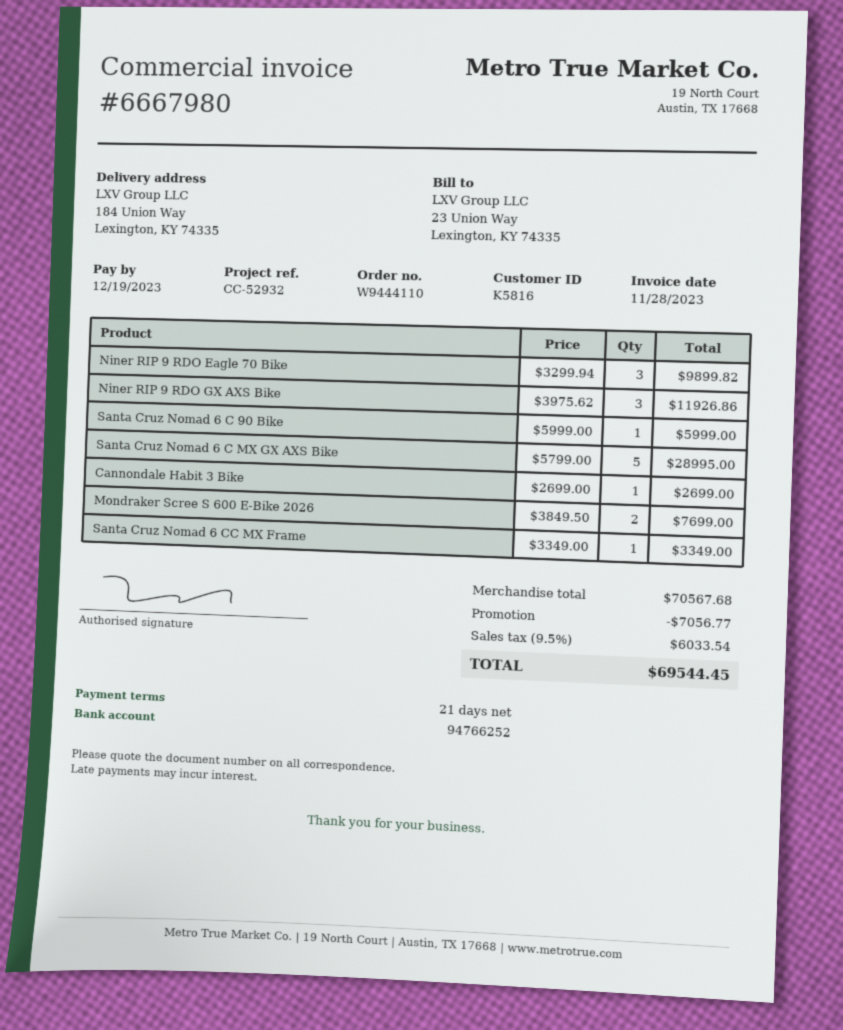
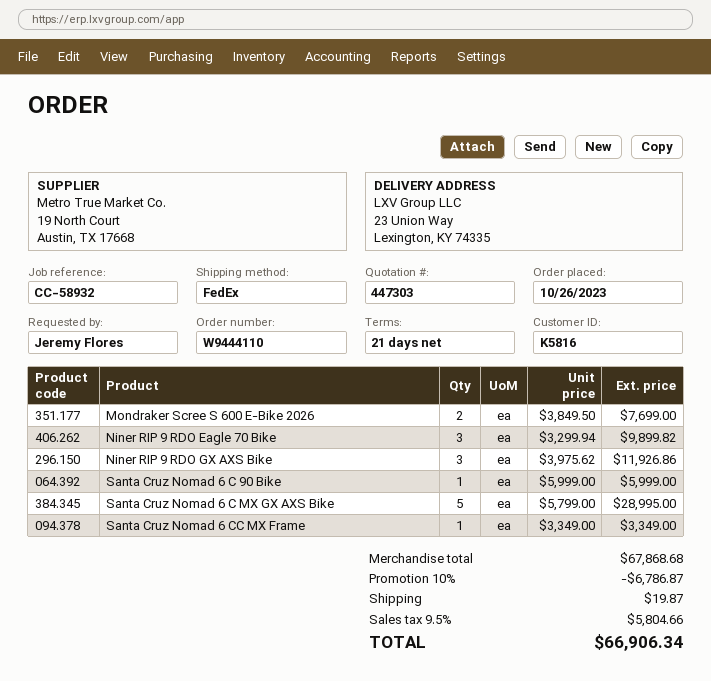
reference: CC-52932 -> CC-58932
ship to: 184 Union Way, Lexington, KY 74335 -> 23 Union Way, Lexington, KY 74335
Cannondale Habit 3 Bike: 1 x 2699.00 = 2699.00 -> none
subtotal: 70567.68 -> 67868.68
discount: 7056.77 -> 6786.87
shipping: none -> 19.87
tax: 9.5% = 6033.54 -> 9.5% = 5804.66
total: 69544.45 -> 66906.34

